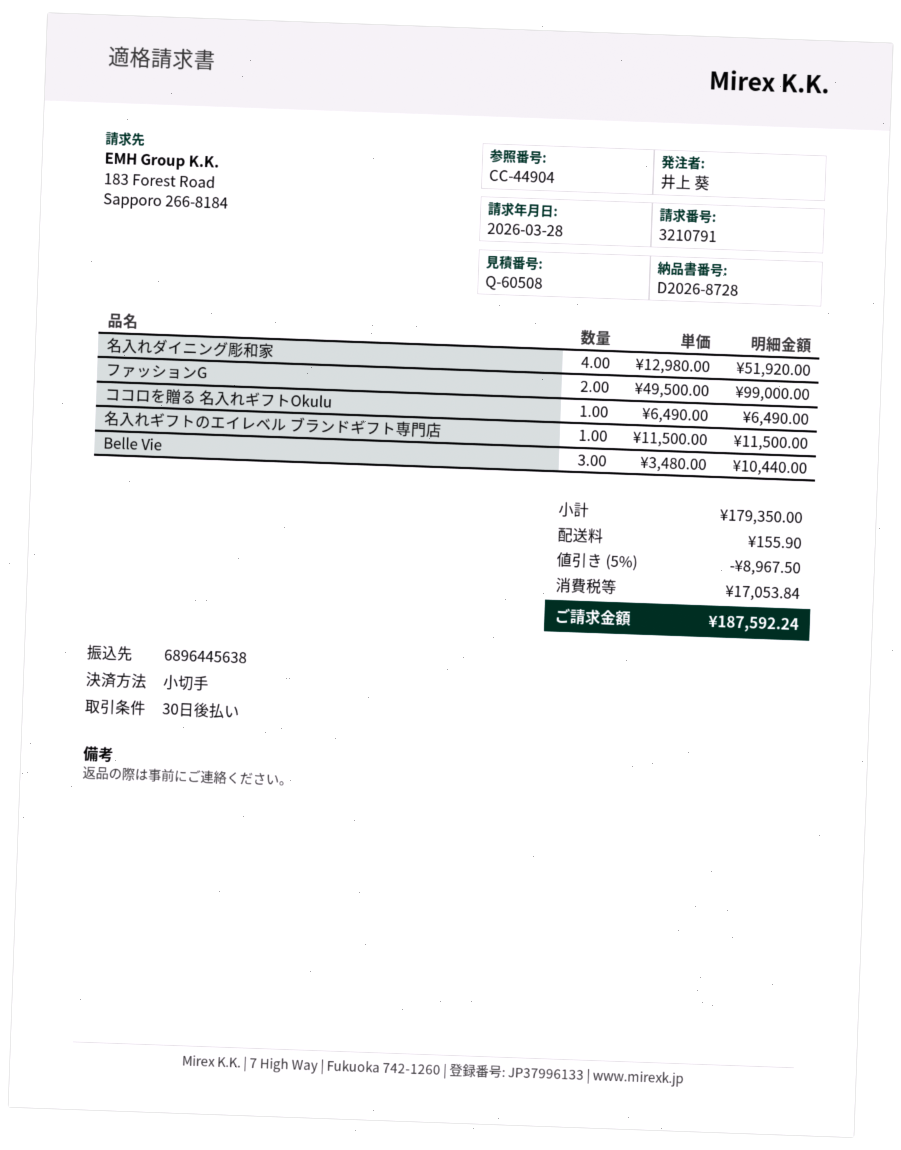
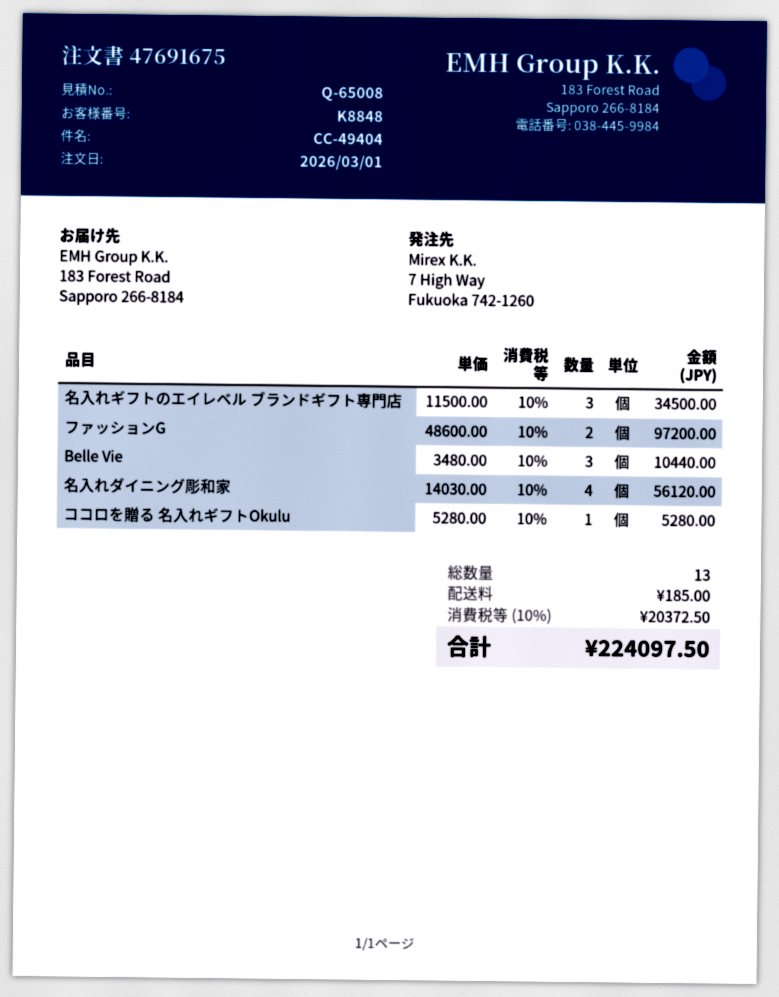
quote number: Q-60508 -> Q-65008
reference: CC-44904 -> CC-49404
名入れダイニング彫和家: 4 x 12980.00 = 51920.00 -> 4 x 14030.00 = 56120.00
ファッションG: 2 x 49500.00 = 99000.00 -> 2 x 48600.00 = 97200.00
ココロを贈る 名入れギフトOkulu: 1 x 6490.00 = 6490.00 -> 1 x 5280.00 = 5280.00
名入れギフトのエイレベル ブランドギフト専門店: 1 x 11500.00 = 11500.00 -> 3 x 11500.00 = 34500.00
discount: 5% = 8967.50 -> none
shipping: 155.90 -> 185.00
tax: 17053.84 -> 20372.50
total: 187592.24 -> 224097.50

